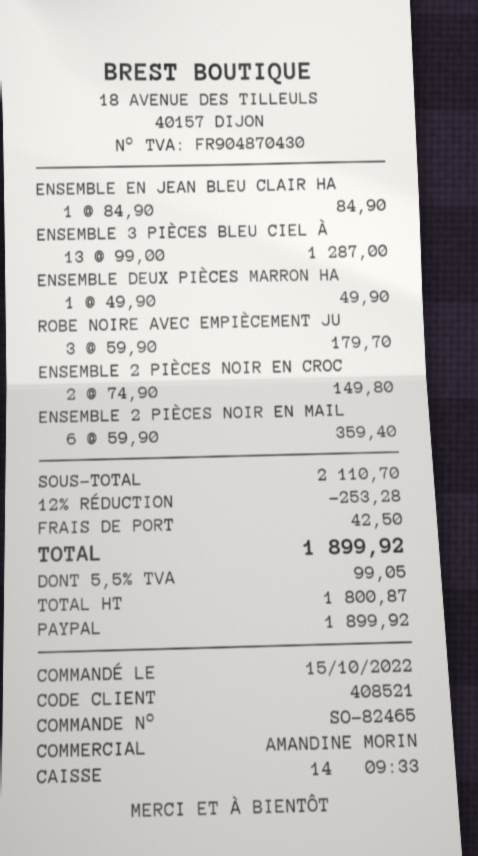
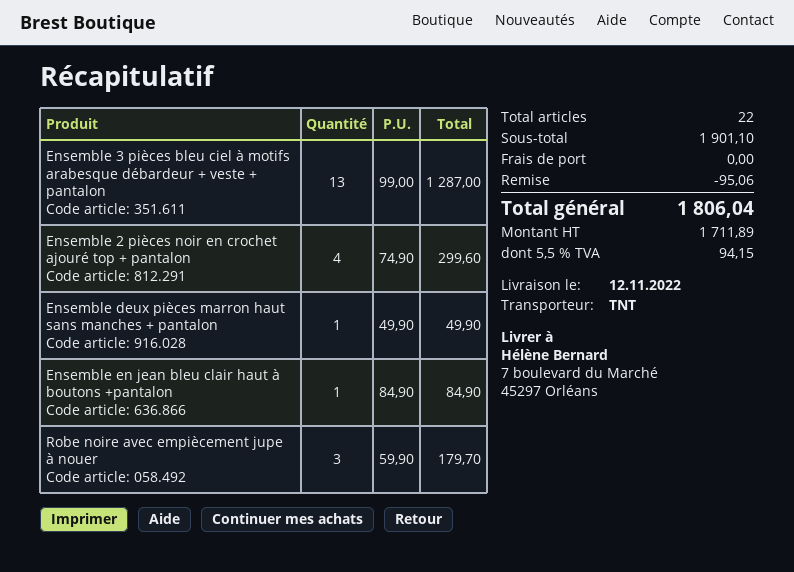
ENSEMBLE 2 PIÈCES NOIR EN CROC: 2 x 74.90 = 149.80 -> 4 x 74.90 = 299.60
ENSEMBLE 2 PIÈCES NOIR EN MAIL: 6 x 59.90 = 359.40 -> none
subtotal: 2110.70 -> 1901.10
discount: 253.28 -> 95.06
shipping: 42.50 -> 0.00
net: 1800.87 -> 1711.89
tax: 5.5% = 99.05 -> 5.5% = 94.15
total: 1899.92 -> 1806.04

